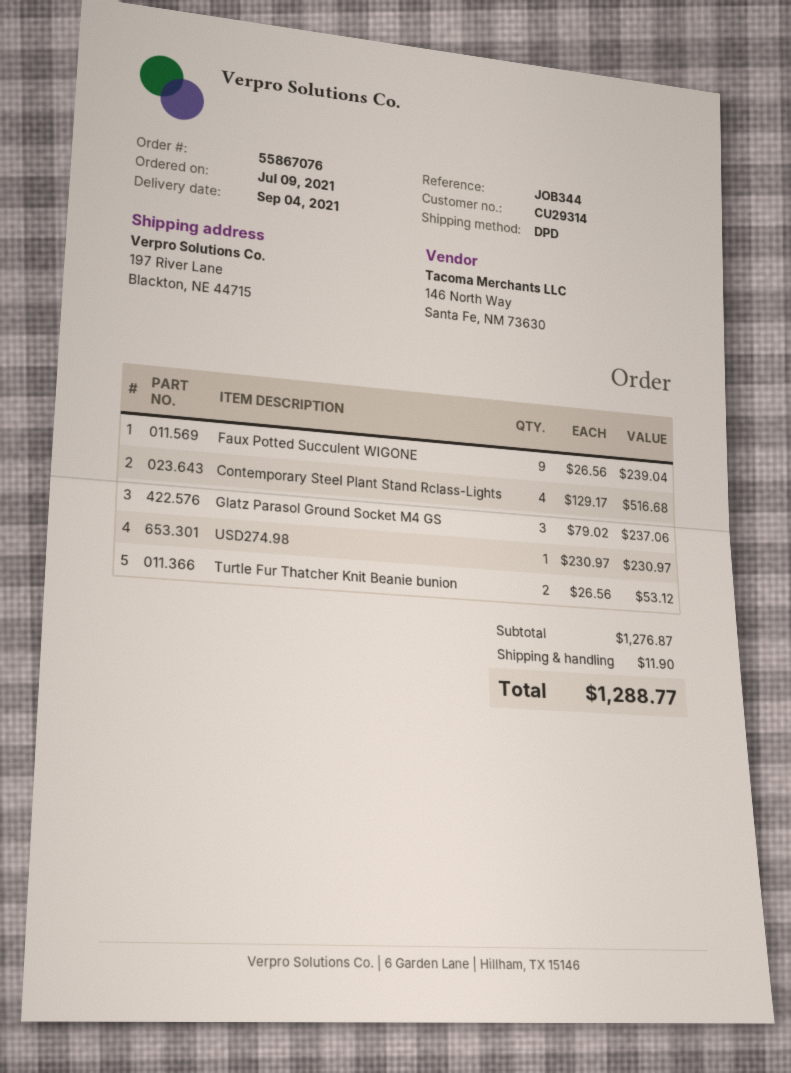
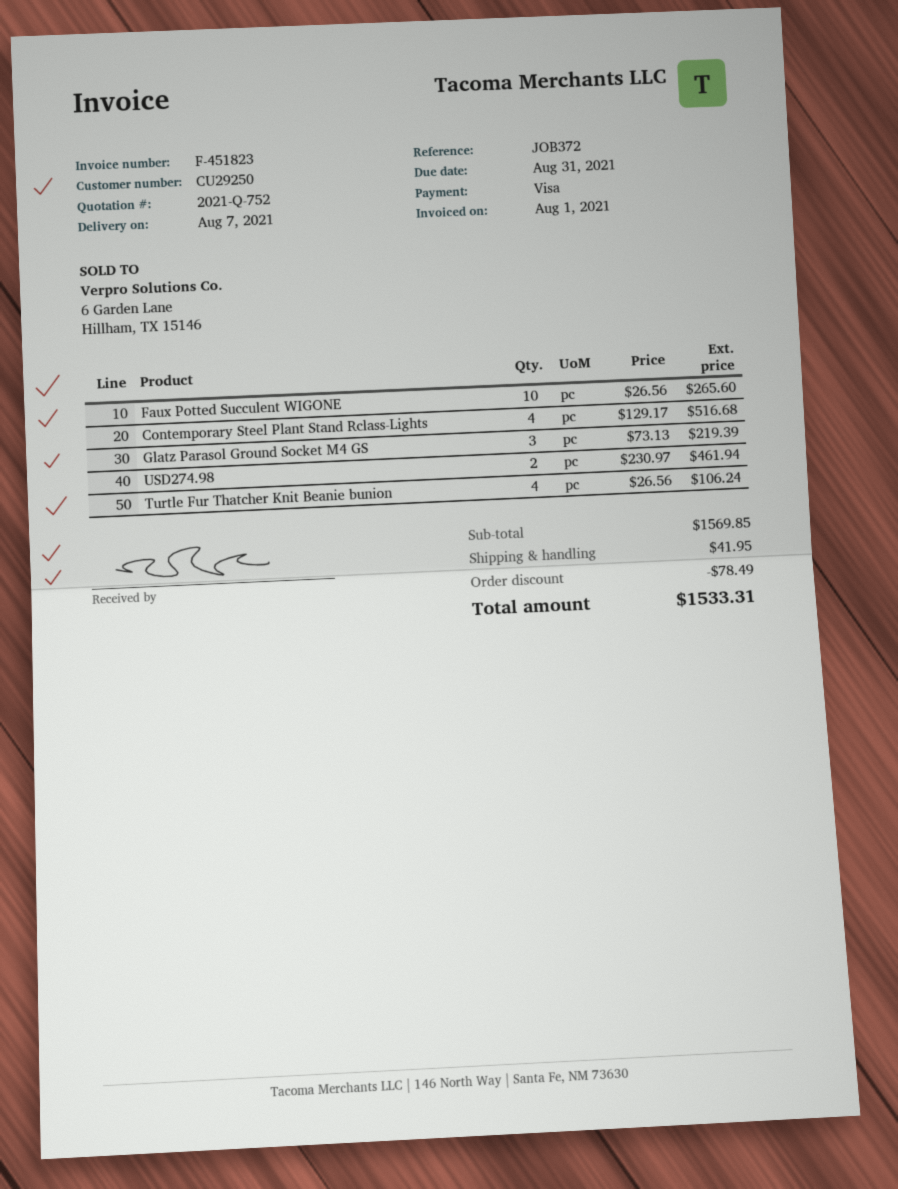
delivery date: 2021-09-04 -> 2021-08-07
customer number: CU29314 -> CU29250
reference: JOB344 -> JOB372
Faux Potted Succulent WIGONE: 9 x 26.56 = 239.04 -> 10 x 26.56 = 265.60
Glatz Parasol Ground Socket M4 GS: 3 x 79.02 = 237.06 -> 3 x 73.13 = 219.39
USD274.98: 1 x 230.97 = 230.97 -> 2 x 230.97 = 461.94
Turtle Fur Thatcher Knit Beanie bunion: 2 x 26.56 = 53.12 -> 4 x 26.56 = 106.24
subtotal: 1276.87 -> 1569.85
discount: none -> 78.49
shipping: 11.90 -> 41.95
total: 1288.77 -> 1533.31

